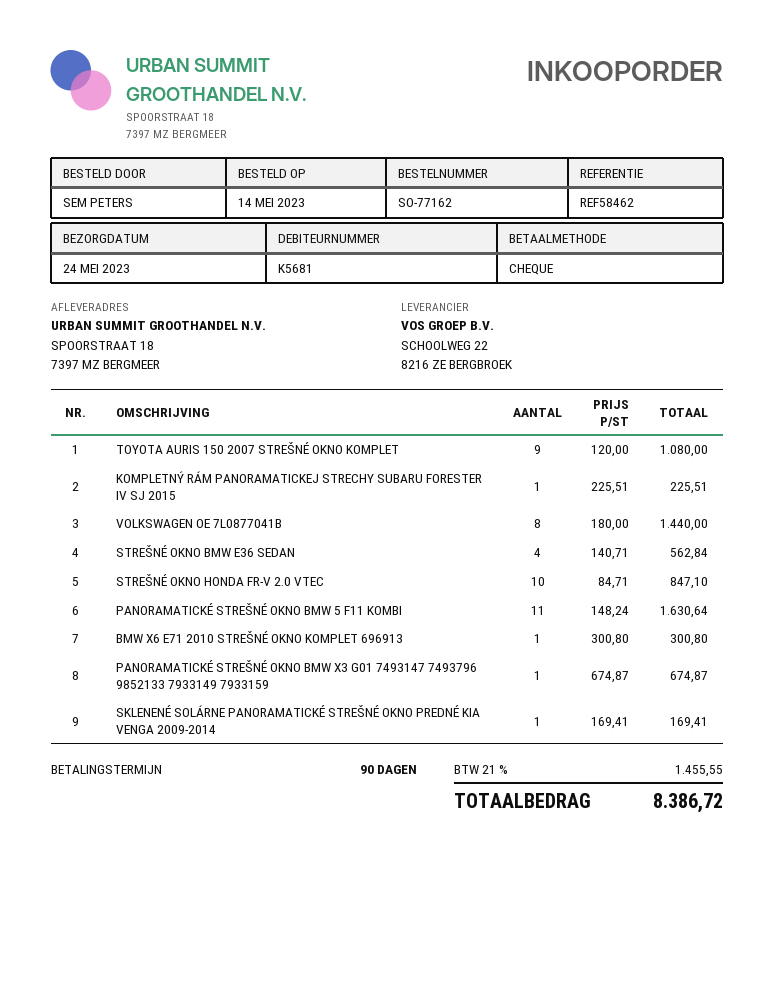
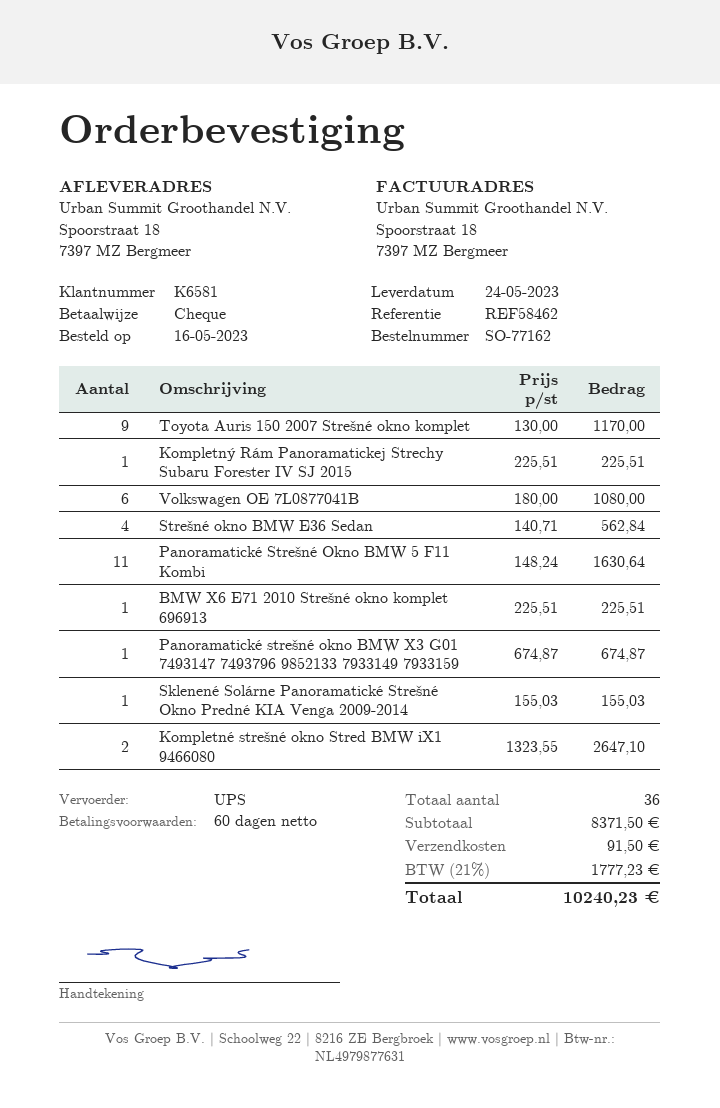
order date: 2023-05-14 -> 2023-05-16
payment terms: 90 days -> 60 days
customer number: K5681 -> K6581
TOYOTA AURIS 150 2007 STREŠNÉ OKNO KOMPLET: 9 x 120.00 = 1080.00 -> 9 x 130.00 = 1170.00
VOLKSWAGEN OE 7L0877041B: 8 x 180.00 = 1440.00 -> 6 x 180.00 = 1080.00
STREŠNÉ OKNO HONDA FR-V 2.0 VTEC: 10 x 84.71 = 847.10 -> none
BMW X6 E71 2010 STREŠNÉ OKNO KOMPLET 696913: 1 x 300.80 = 300.80 -> 1 x 225.51 = 225.51
SKLENENÉ SOLÁRNE PANORAMATICKÉ STREŠNÉ OKNO PREDNÉ KIA VENGA 2009-2014: 1 x 169.41 = 169.41 -> 1 x 155.03 = 155.03
Kompletné strešné okno Stred BMW iX1 9466080: none -> 2 x 1323.55 = 2647.10
shipping: none -> 91.50
tax: 21% = 1455.55 -> 21% = 1777.23
total: 8386.72 -> 10240.23

